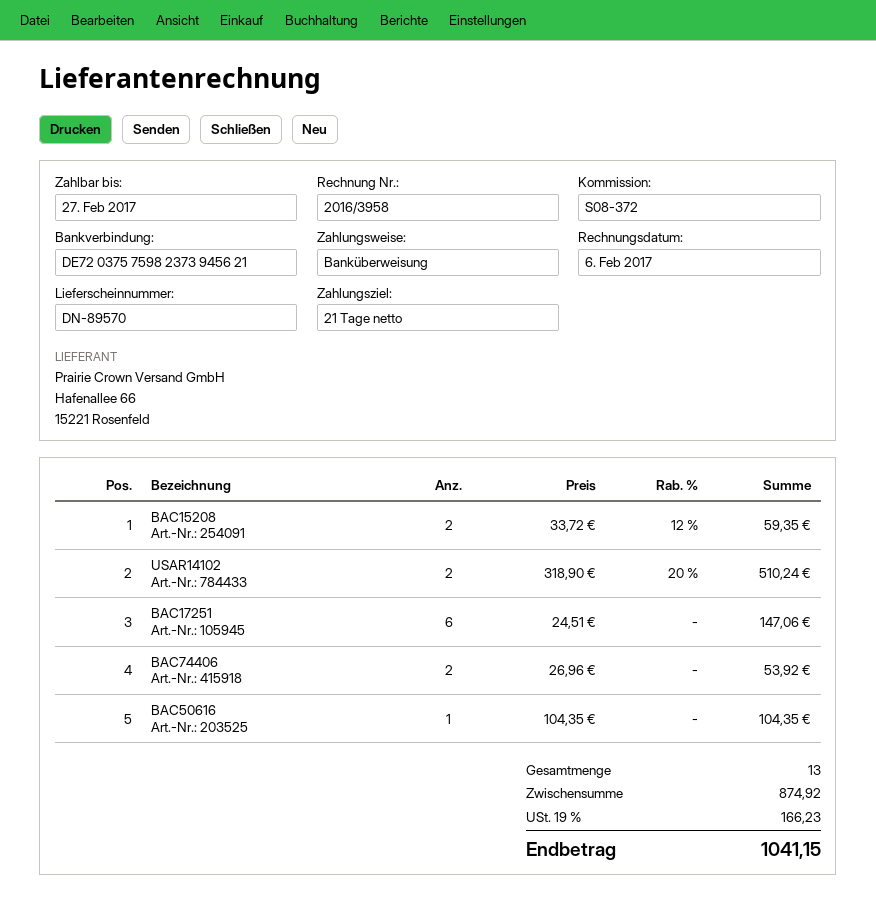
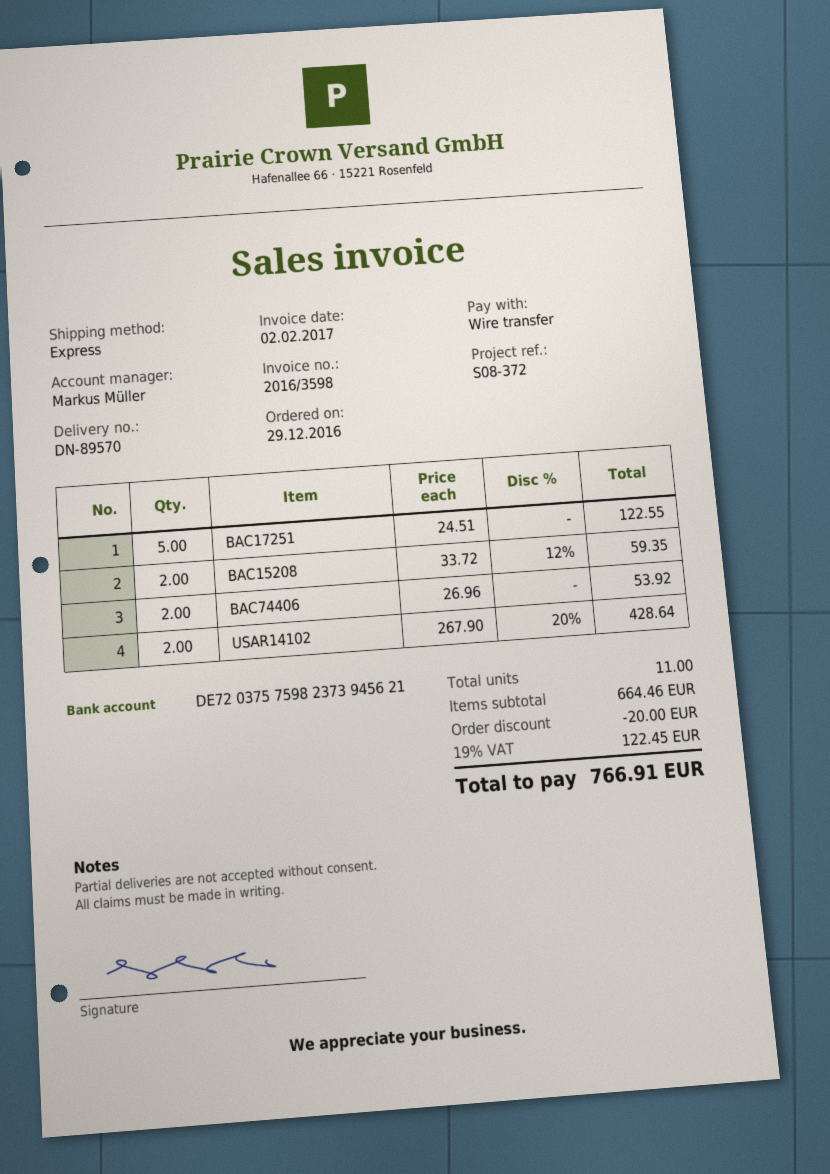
invoice number: 2016/3958 -> 2016/3598
invoice date: 2017-02-06 -> 2017-02-02
USAR14102: 2 x 318.90 - 20% = 510.24 -> 2 x 267.90 - 20% = 428.64
BAC17251: 6 x 24.51 = 147.06 -> 5 x 24.51 = 122.55
BAC50616: 1 x 104.35 = 104.35 -> none
total quantity: 13 -> 11
subtotal: 874.92 -> 664.46
discount: none -> 20.00
tax: 19% = 166.23 -> 19% = 122.45
total: 1041.15 -> 766.91

